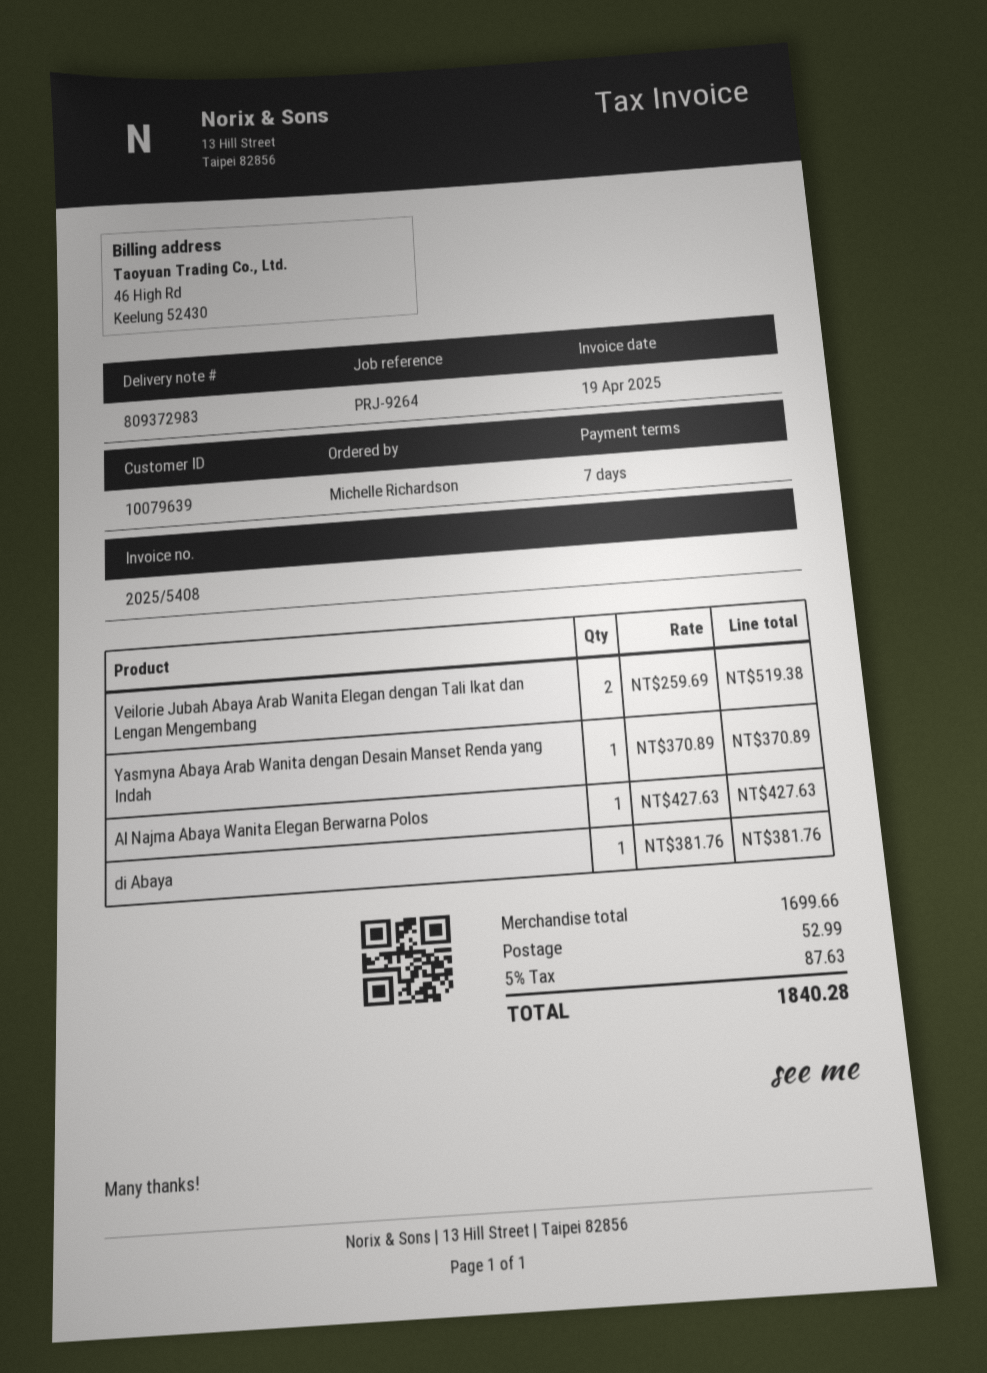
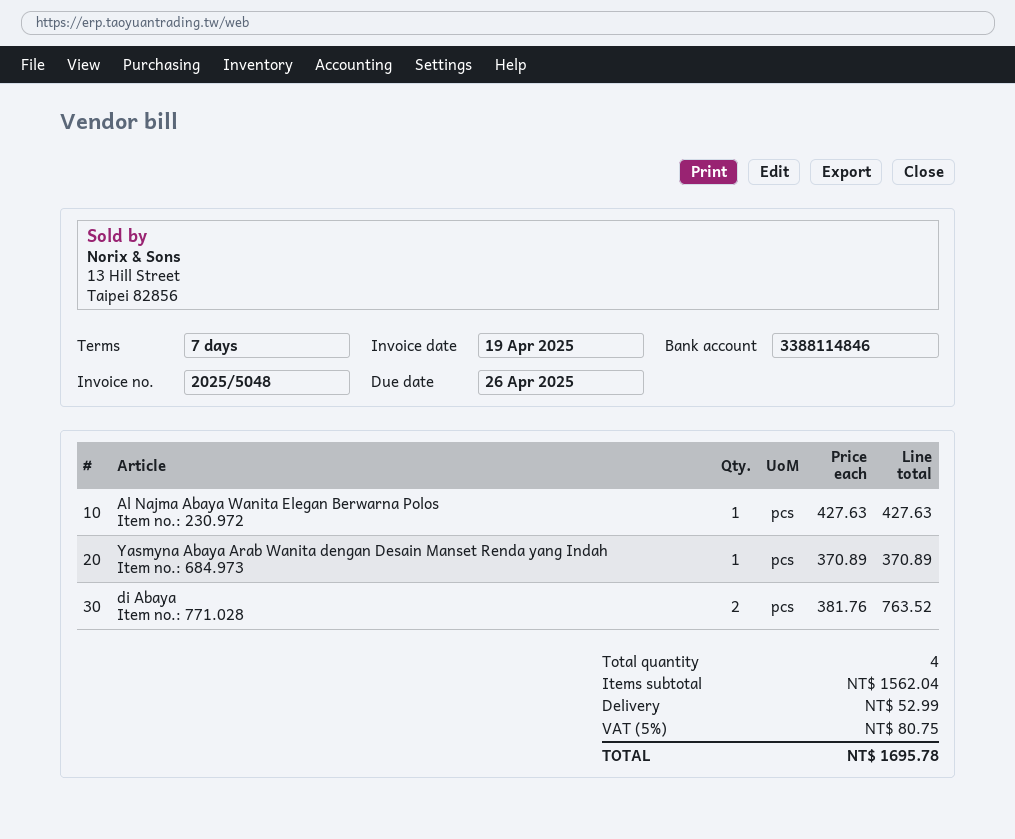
invoice number: 2025/5408 -> 2025/5048
Veilorie Jubah Abaya Arab Wanita Elegan dengan Tali Ikat dan Lengan Mengembang: 2 x 259.69 = 519.38 -> none
di Abaya: 1 x 381.76 = 381.76 -> 2 x 381.76 = 763.52
subtotal: 1699.66 -> 1562.04
tax: 5% = 87.63 -> 5% = 80.75
total: 1840.28 -> 1695.78

